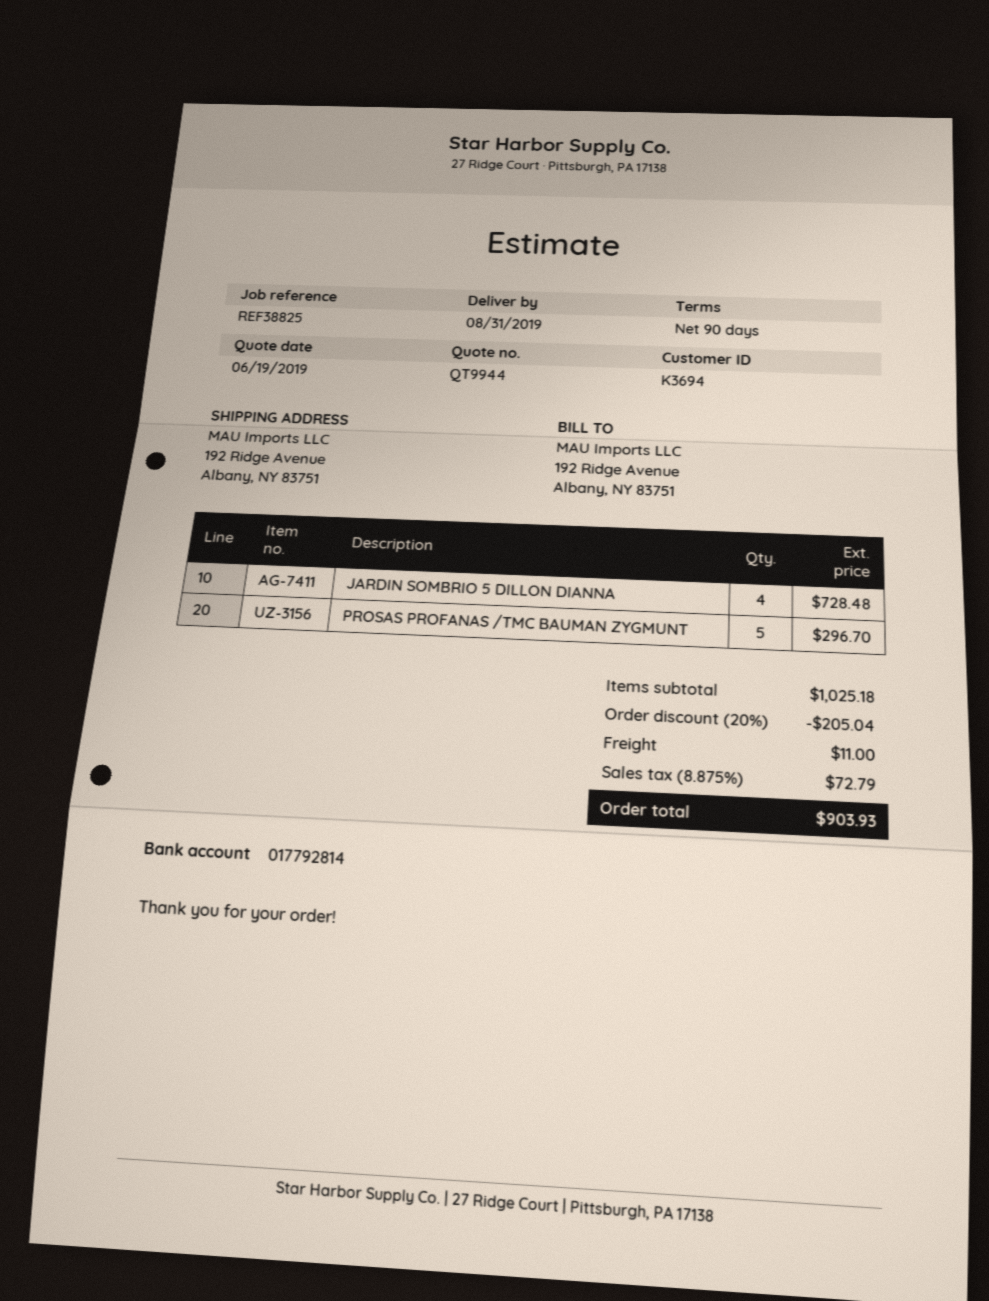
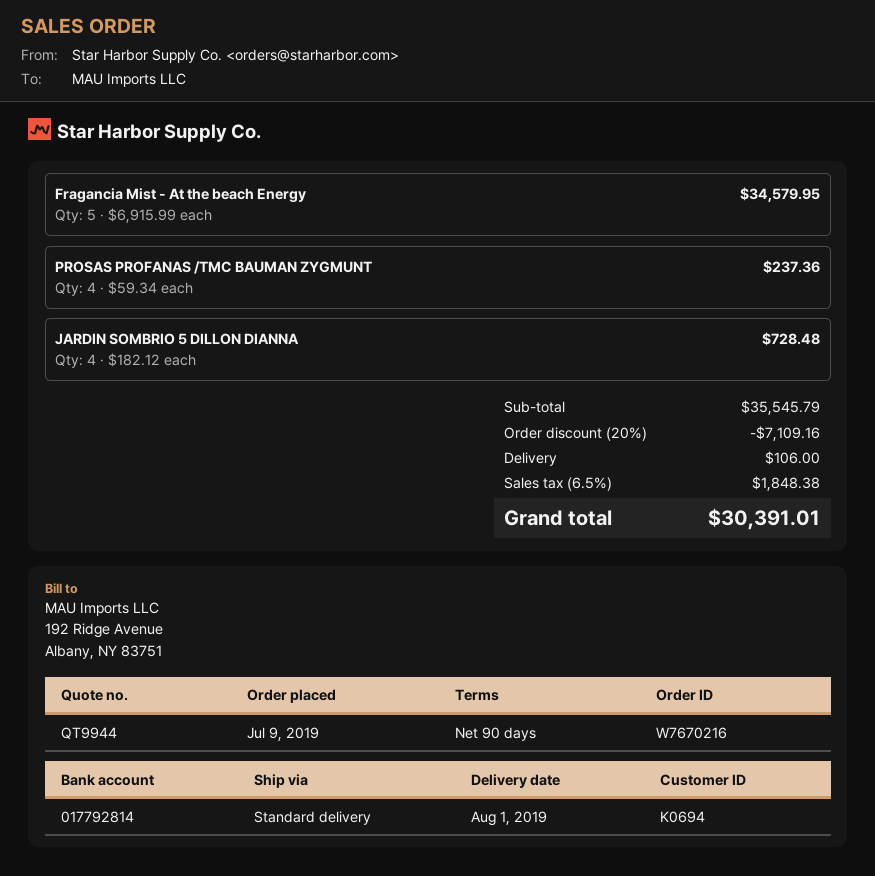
delivery date: 2019-08-31 -> 2019-08-01
customer number: K3694 -> K0694
PROSAS PROFANAS /TMC BAUMAN ZYGMUNT: 5 for 296.70 -> 4 for 237.36
Fragancia Mist - At the beach Energy: none -> 5 for 34579.95
subtotal: 1025.18 -> 35545.79
discount: 20% = 205.04 -> 20% = 7109.16
shipping: 11.00 -> 106.00
tax: 8.875% = 72.79 -> 6.5% = 1848.38
total: 903.93 -> 30391.01

